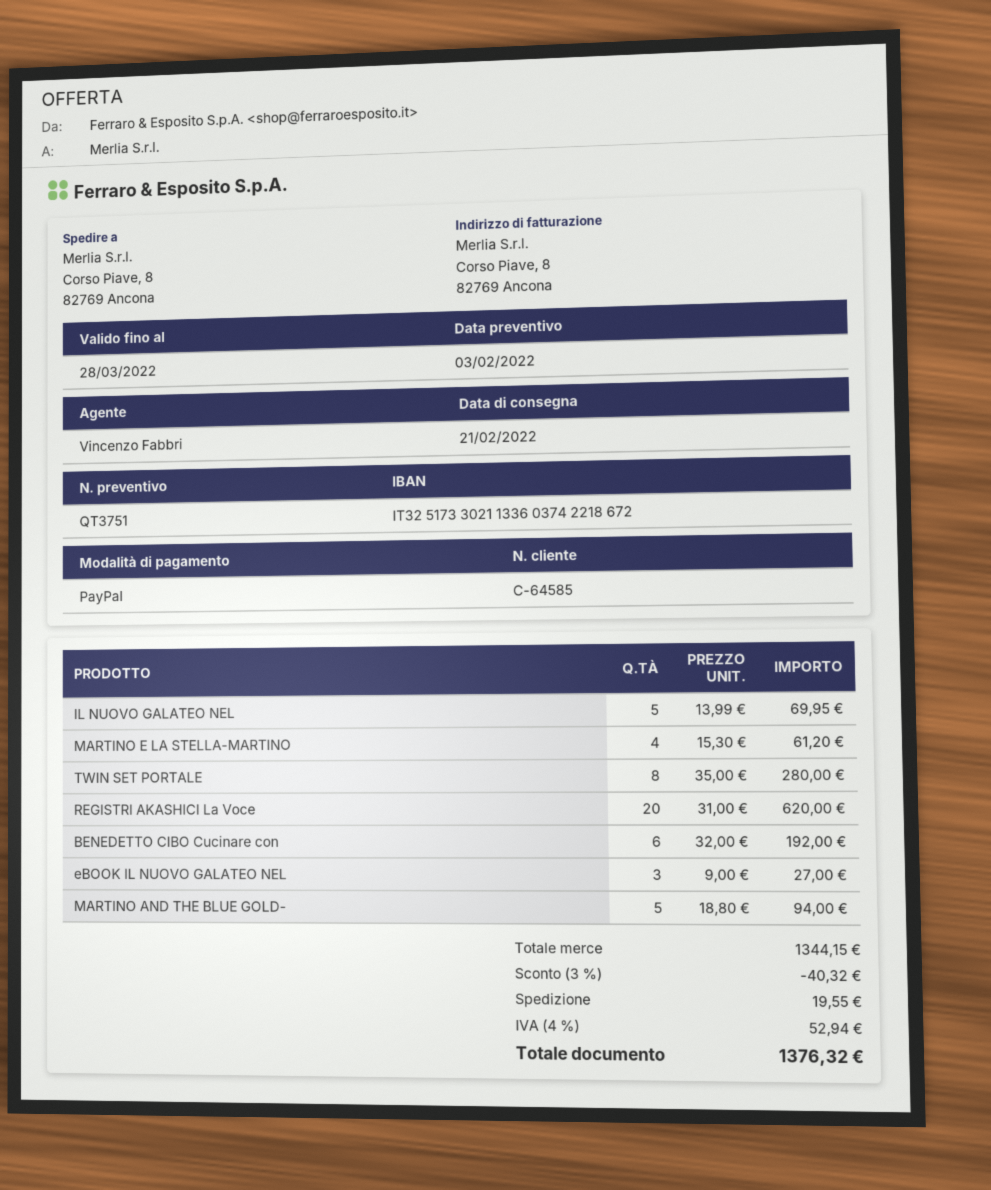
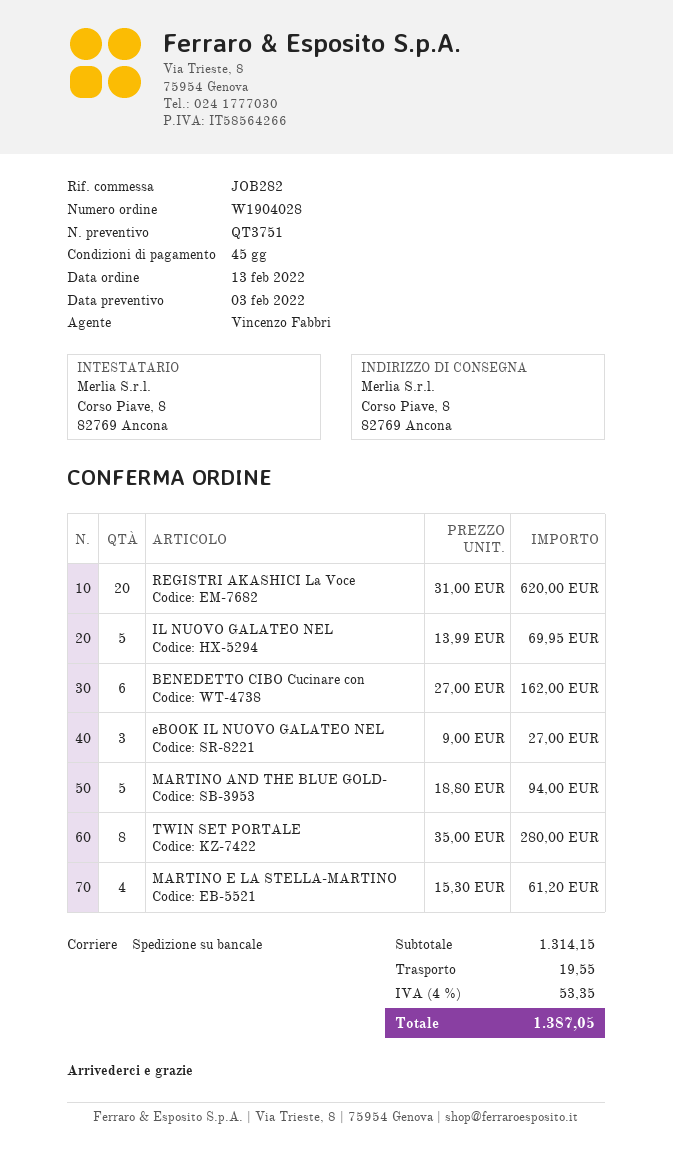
BENEDETTO CIBO Cucinare con: 6 x 32.00 = 192.00 -> 6 x 27.00 = 162.00
subtotal: 1344.15 -> 1314.15
discount: 3% = 40.32 -> none
tax: 4% = 52.94 -> 4% = 53.35
total: 1376.32 -> 1387.05

